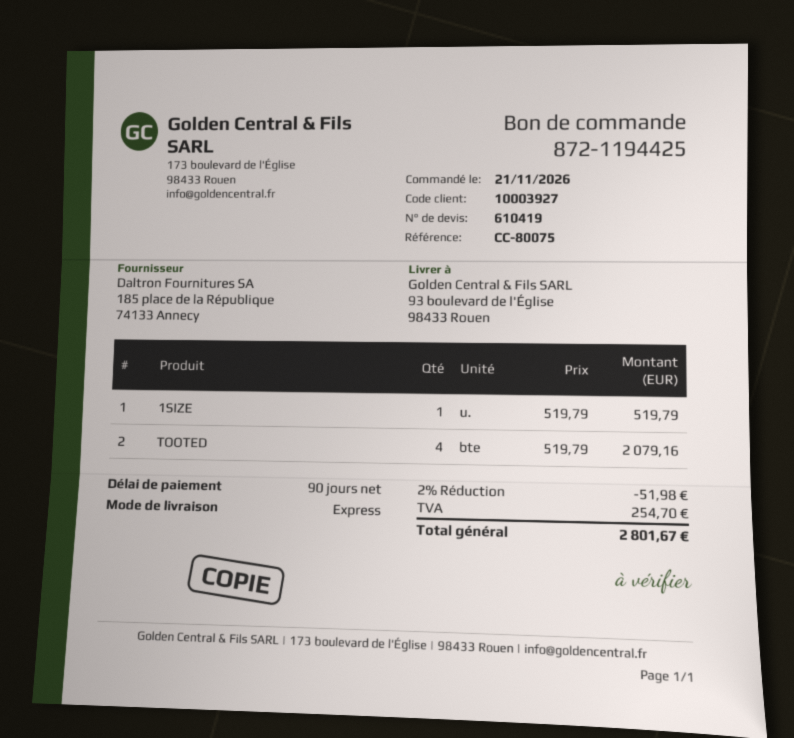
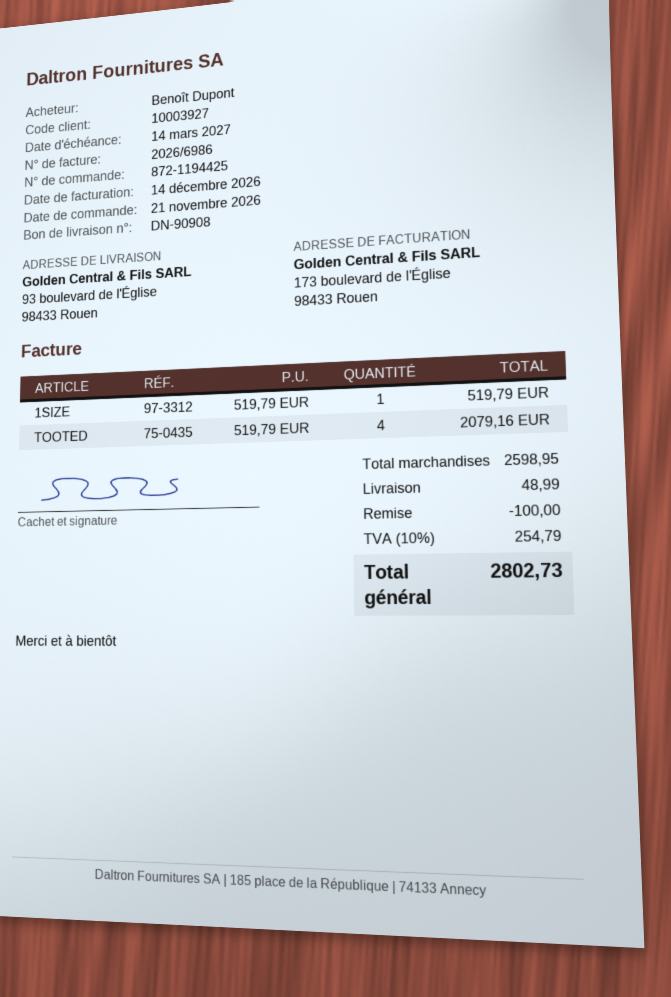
discount: 51.98 -> 100.00
shipping: none -> 48.99
tax: 254.70 -> 254.79
total: 2801.67 -> 2802.73

